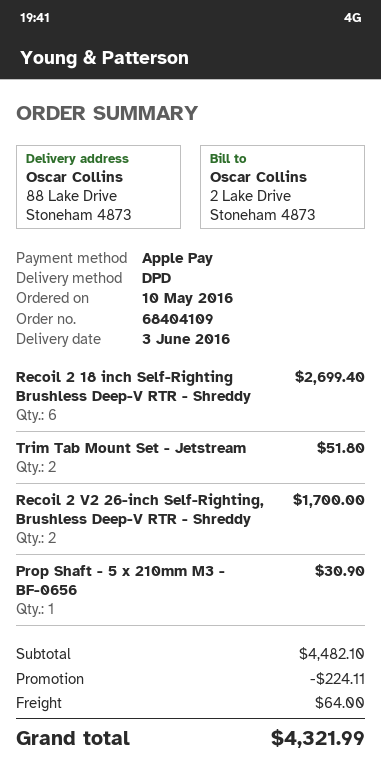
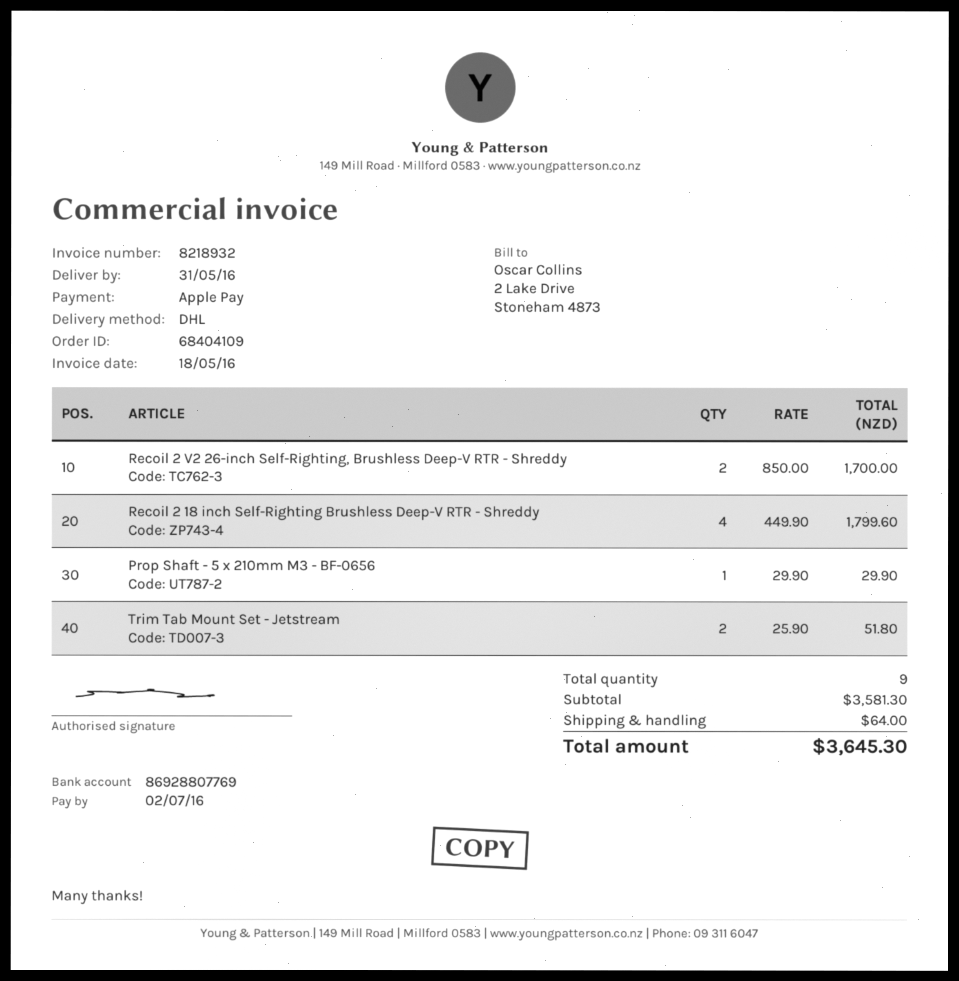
delivery date: 2016-06-03 -> 2016-05-31
shipping method: DPD -> DHL
Recoil 2 18 inch Self-Righting Brushless Deep-V RTR - Shreddy: 6 for 2699.40 -> 4 for 1799.60
Prop Shaft - 5 x 210mm M3 - BF-0656: 1 for 30.90 -> 1 for 29.90
subtotal: 4482.10 -> 3581.30
discount: 224.11 -> none
total: 4321.99 -> 3645.30

